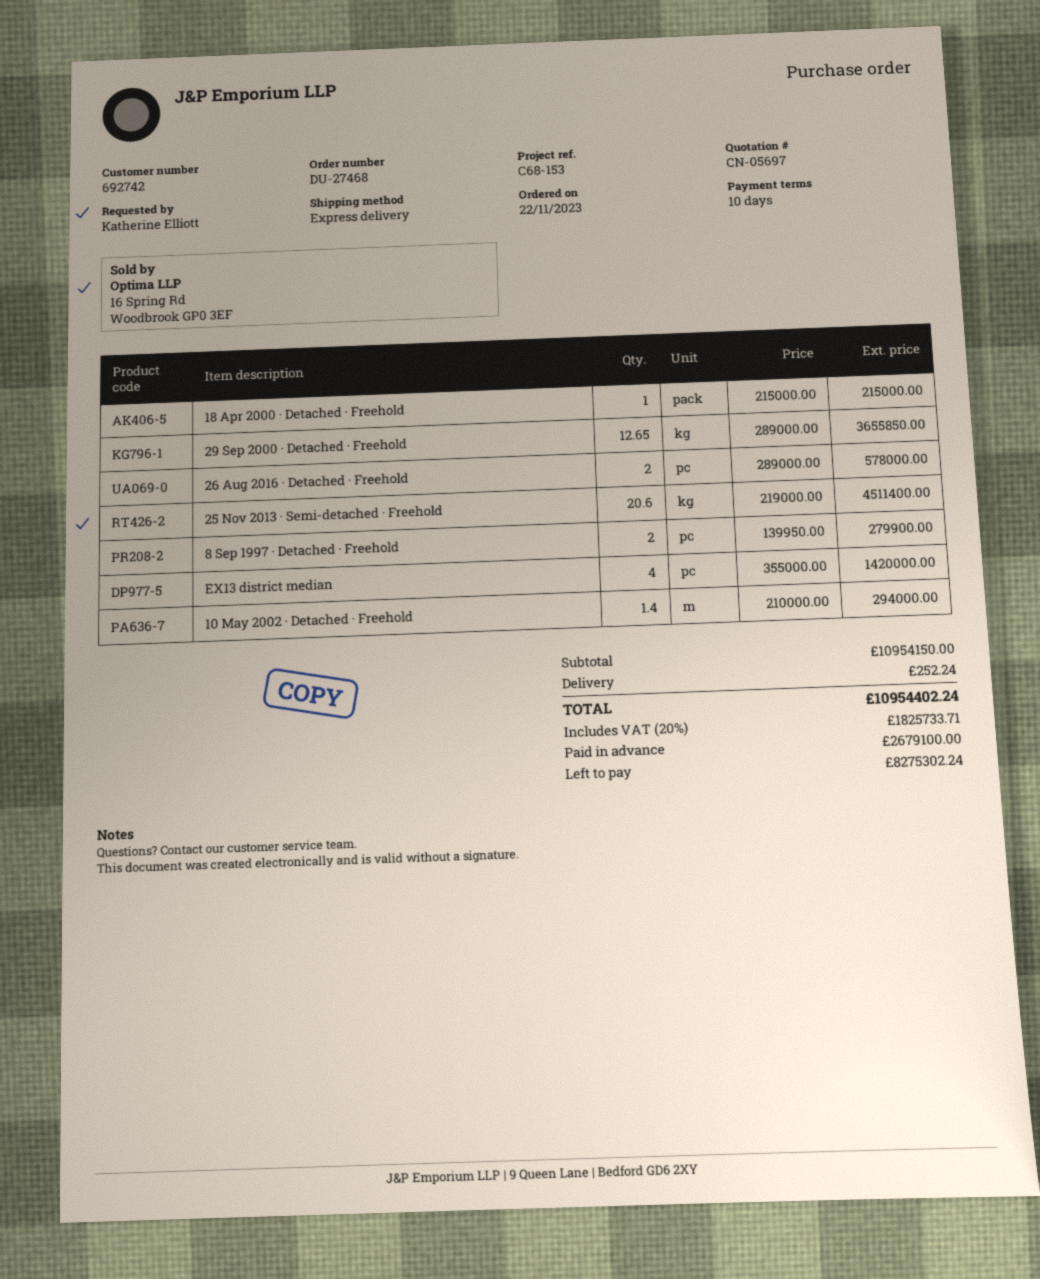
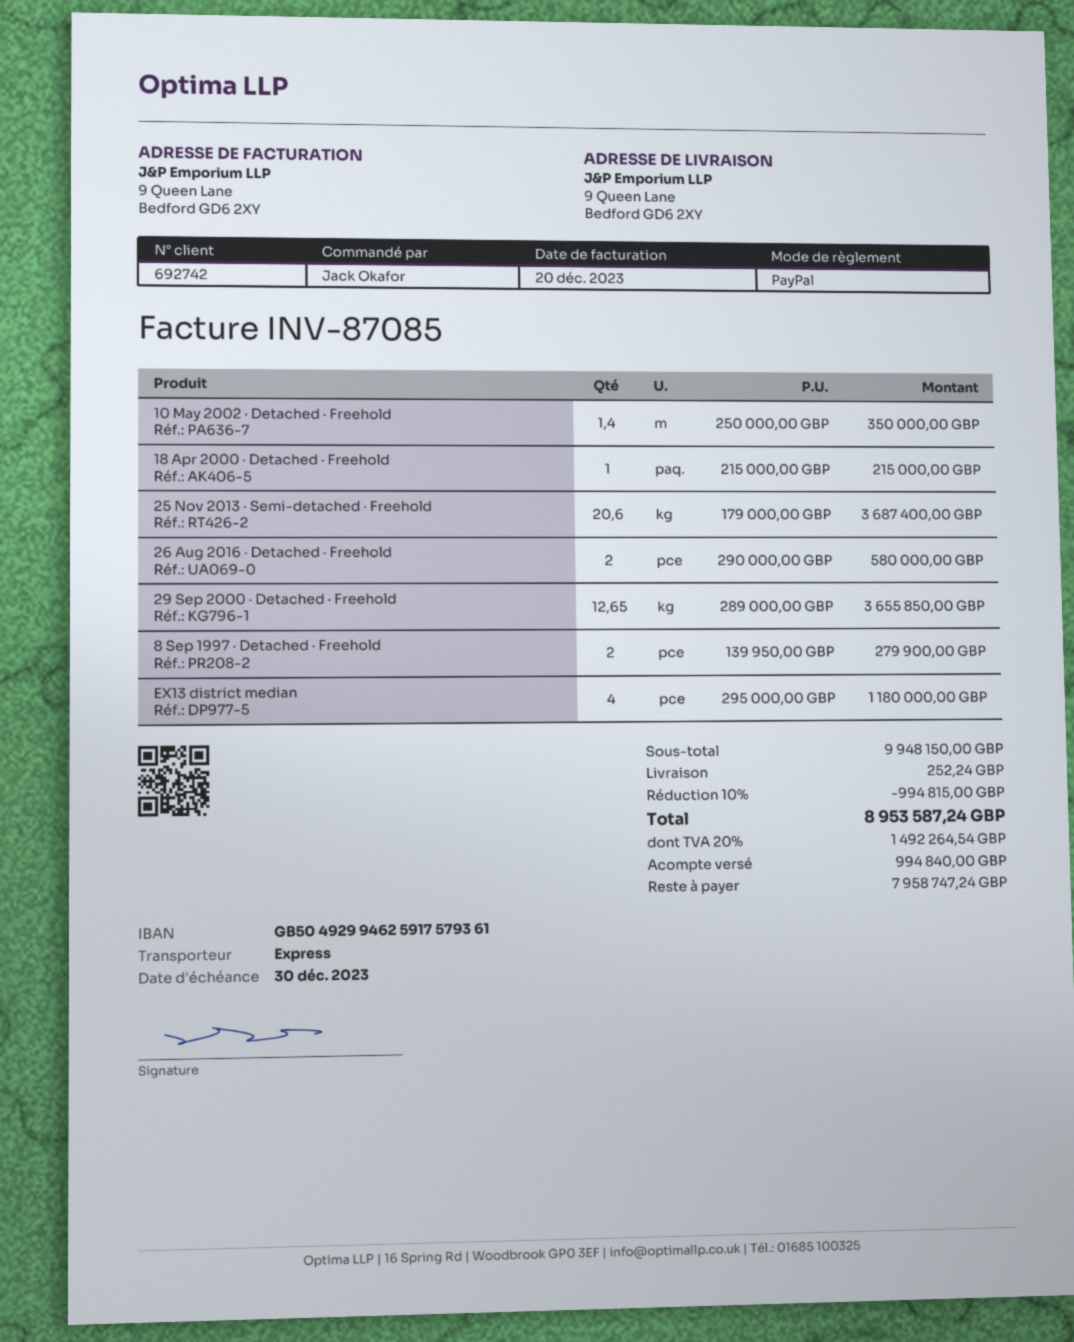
ordered by: Katherine Elliott -> Jack Okafor
26 Aug 2016 · Detached · Freehold: 2 x 289000.00 = 578000.00 -> 2 x 290000.00 = 580000.00
25 Nov 2013 · Semi-detached · Freehold: 20.6 x 219000.00 = 4511400.00 -> 20.6 x 179000.00 = 3687400.00
EX13 district median: 4 x 355000.00 = 1420000.00 -> 4 x 295000.00 = 1180000.00
10 May 2002 · Detached · Freehold: 1.4 x 210000.00 = 294000.00 -> 1.4 x 250000.00 = 350000.00
subtotal: 10954150.00 -> 9948150.00
discount: none -> 10% = 994815.00
tax: 20% = 1825733.71 -> 20% = 1492264.54
total: 10954402.24 -> 8953587.24
deposit: 2679100.00 -> 994840.00
balance: 8275302.24 -> 7958747.24

